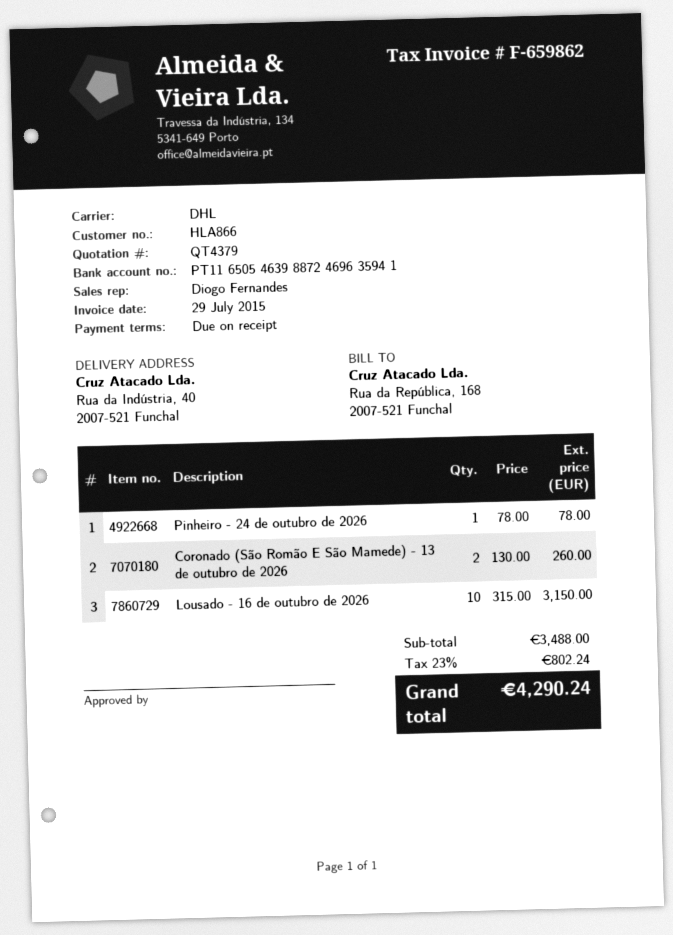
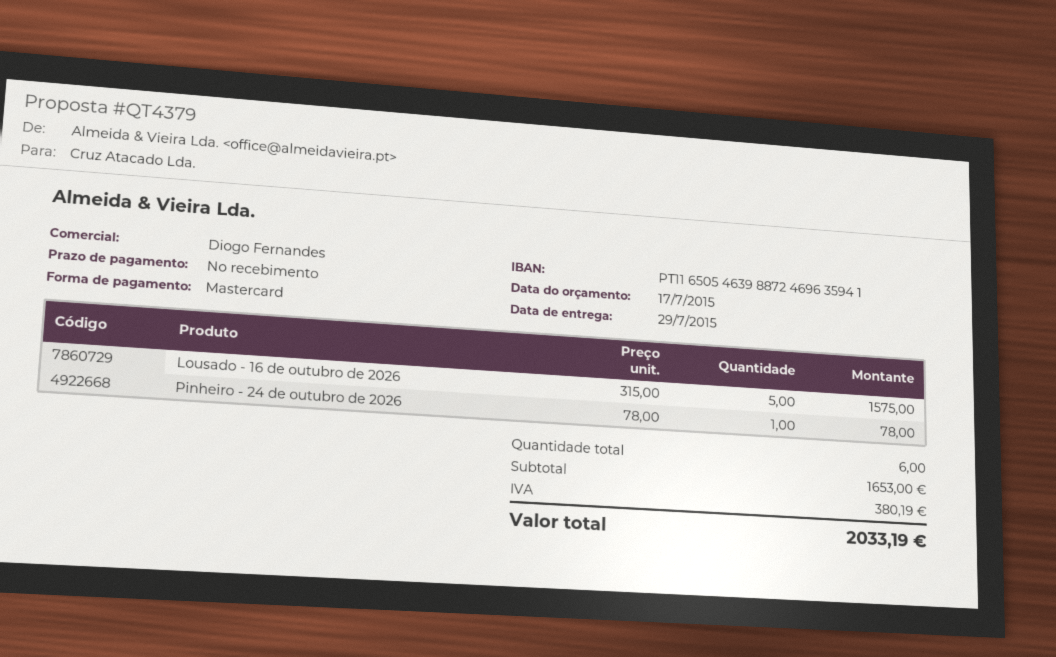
Coronado (São Romão E São Mamede) - 13 de outubro de 2026: 2 x 130.00 = 260.00 -> none
Lousado - 16 de outubro de 2026: 10 x 315.00 = 3150.00 -> 5 x 315.00 = 1575.00
subtotal: 3488.00 -> 1653.00
tax: 802.24 -> 380.19
total: 4290.24 -> 2033.19

